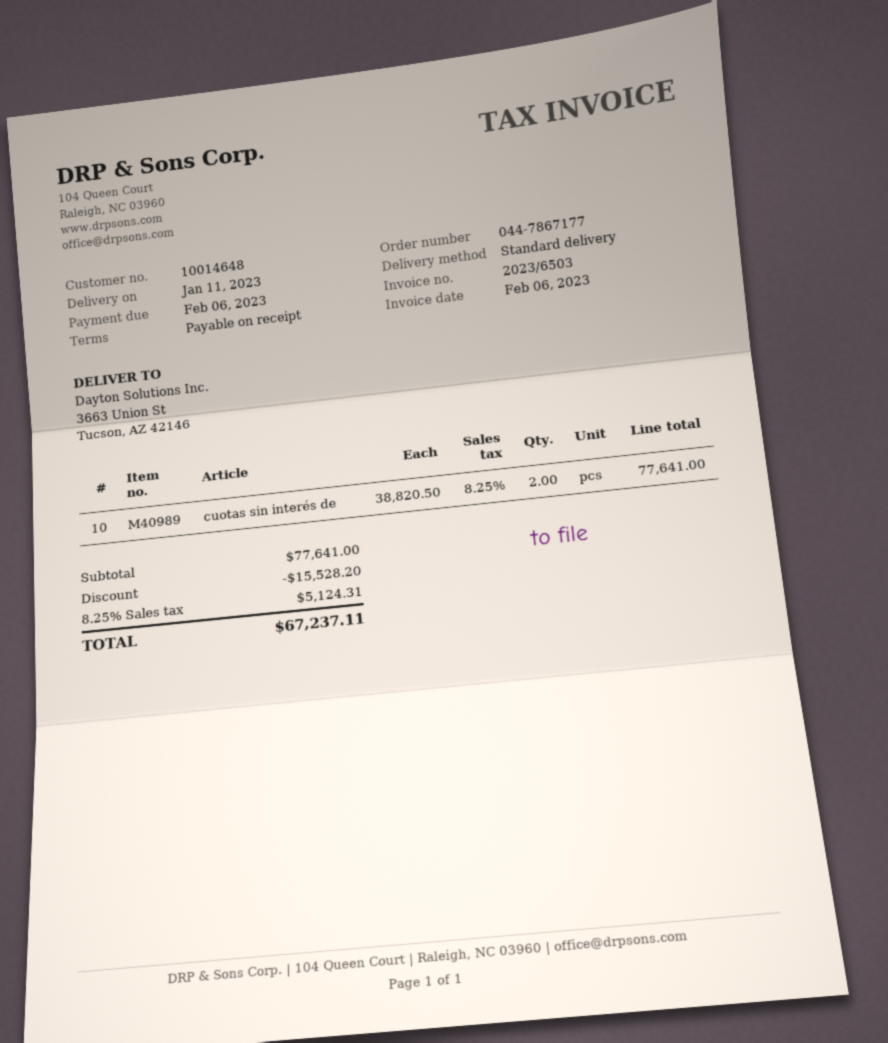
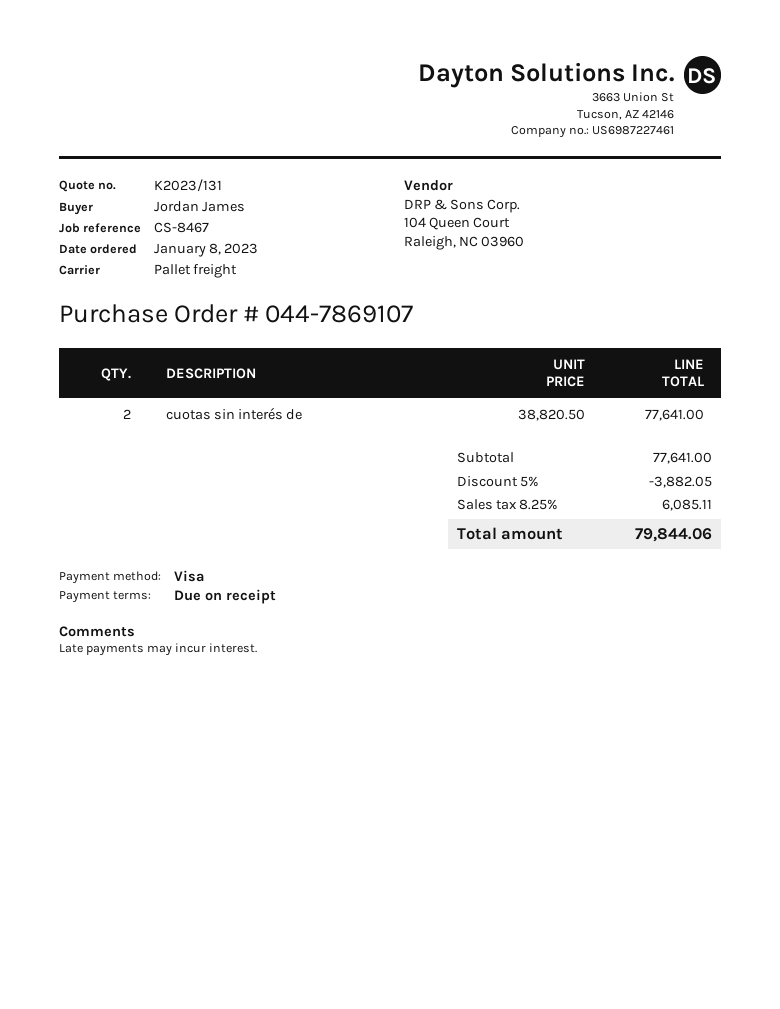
order number: 044-7867177 -> 044-7869107
shipping method: standard -> pallet freight
discount: 15528.20 -> 3882.05
tax: 8.25% = 5124.31 -> 8.25% = 6085.11
total: 67237.11 -> 79844.06

